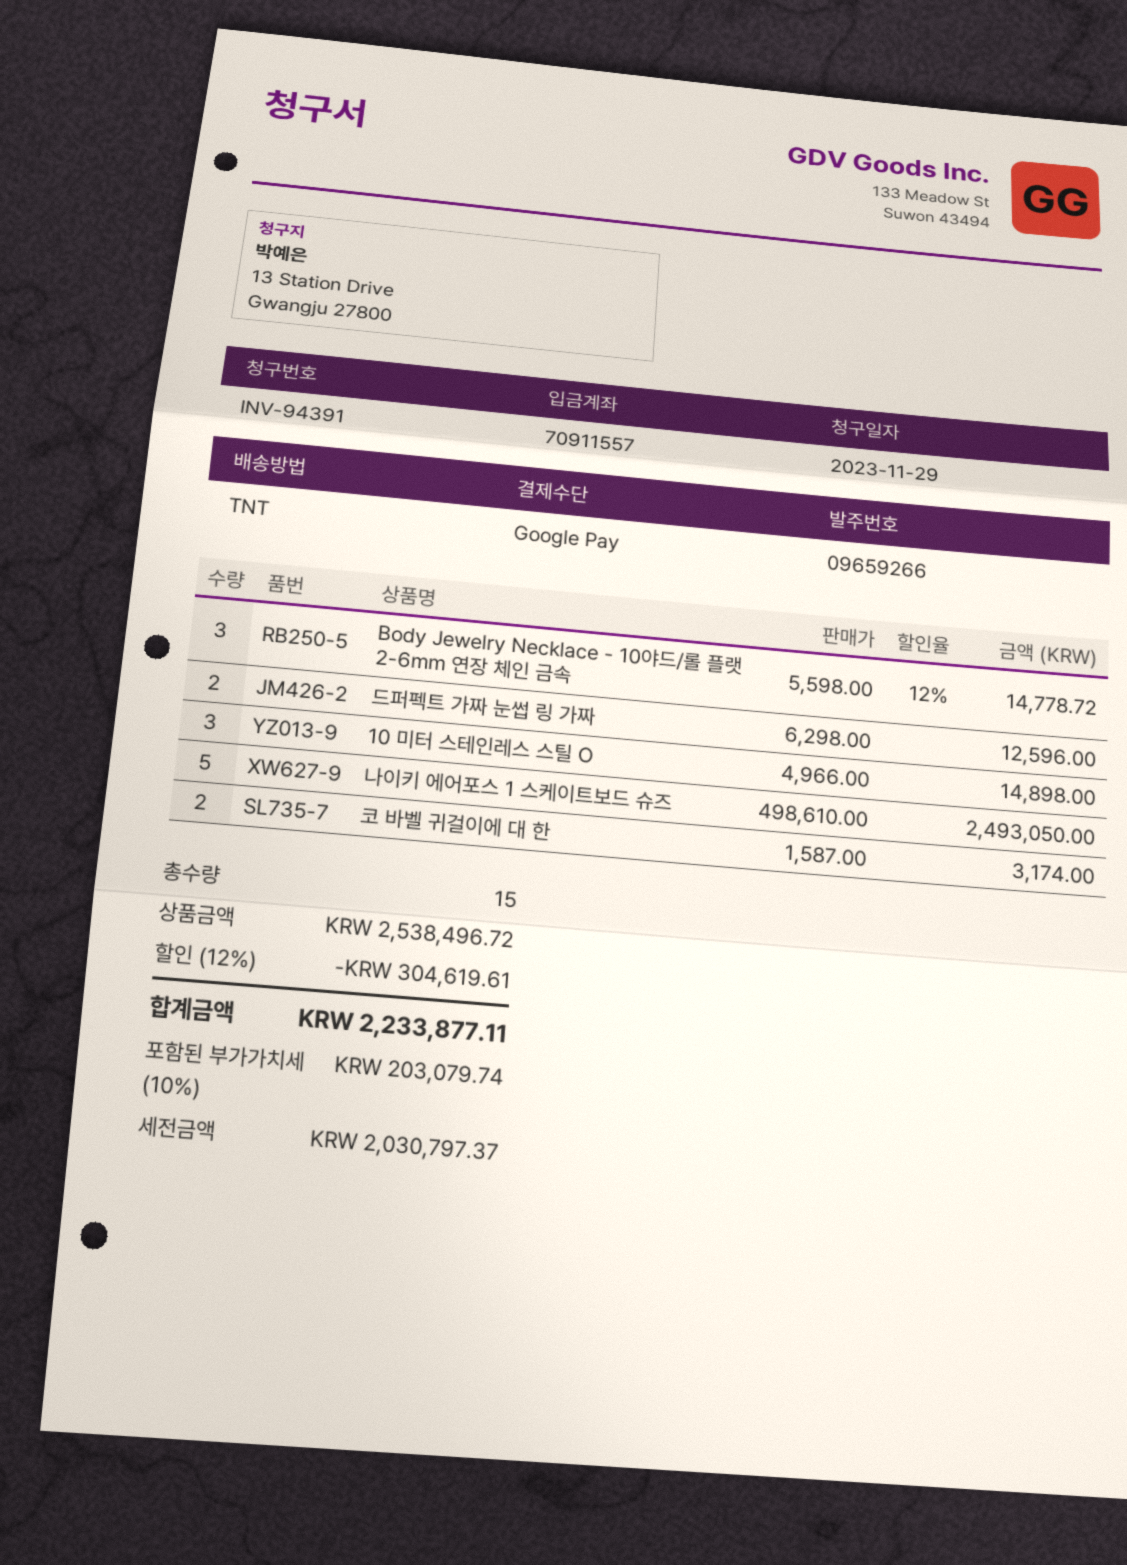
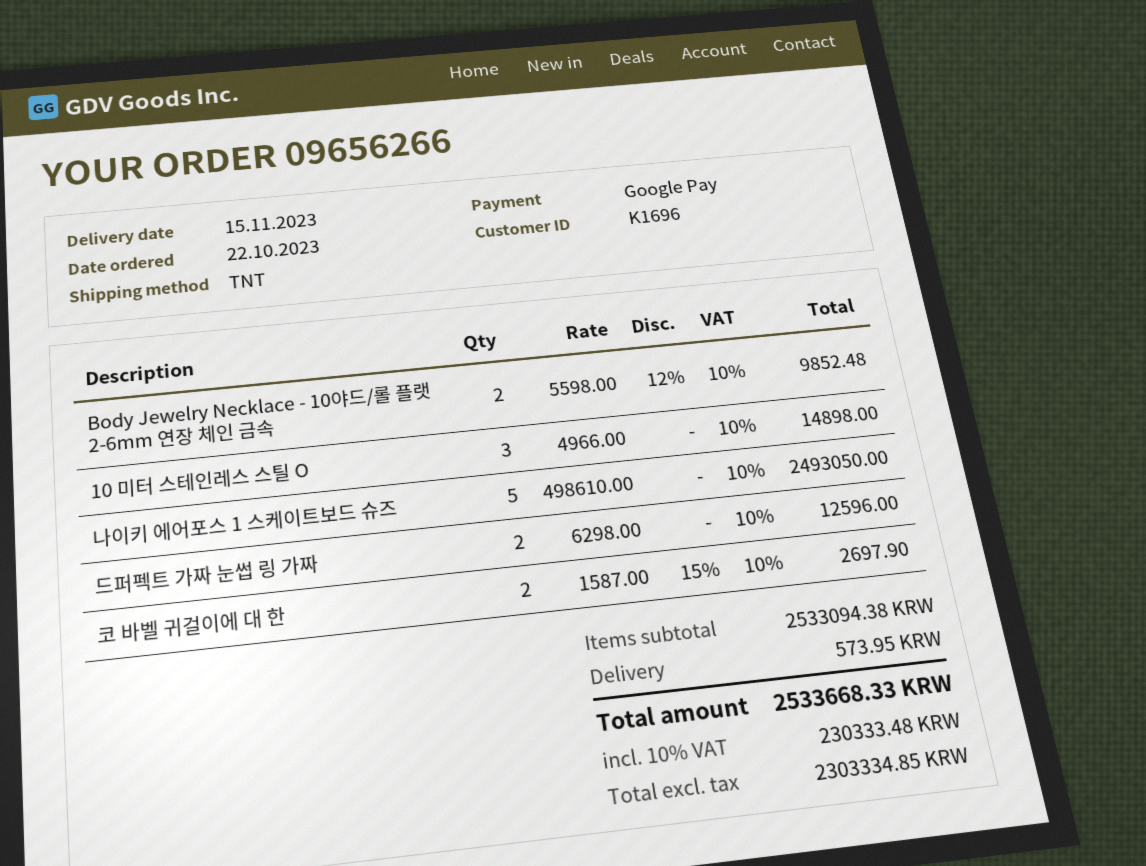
order number: 09659266 -> 09656266
Body Jewelry Necklace - 10야드/롤 플랫 2-6mm 연장 체인 금속: 3 x 5598.00 - 12% = 14778.72 -> 2 x 5598.00 - 12% = 9852.48
코 바벨 귀걸이에 대 한: 2 x 1587.00 = 3174.00 -> 2 x 1587.00 - 15% = 2697.90
subtotal: 2538496.72 -> 2533094.38
discount: 12% = 304619.61 -> none
shipping: none -> 573.95
net: 2030797.37 -> 2303334.85
tax: 10% = 203079.74 -> 10% = 230333.48
total: 2233877.11 -> 2533668.33

